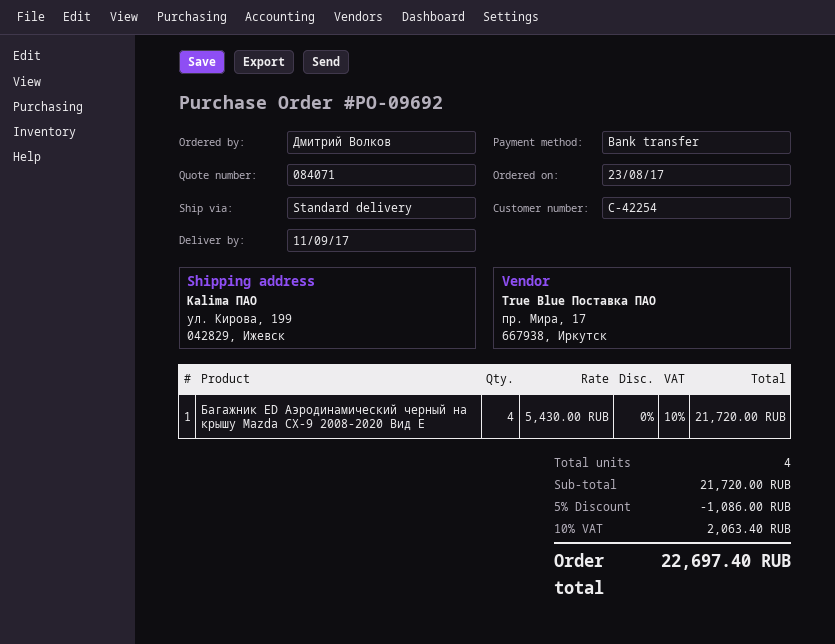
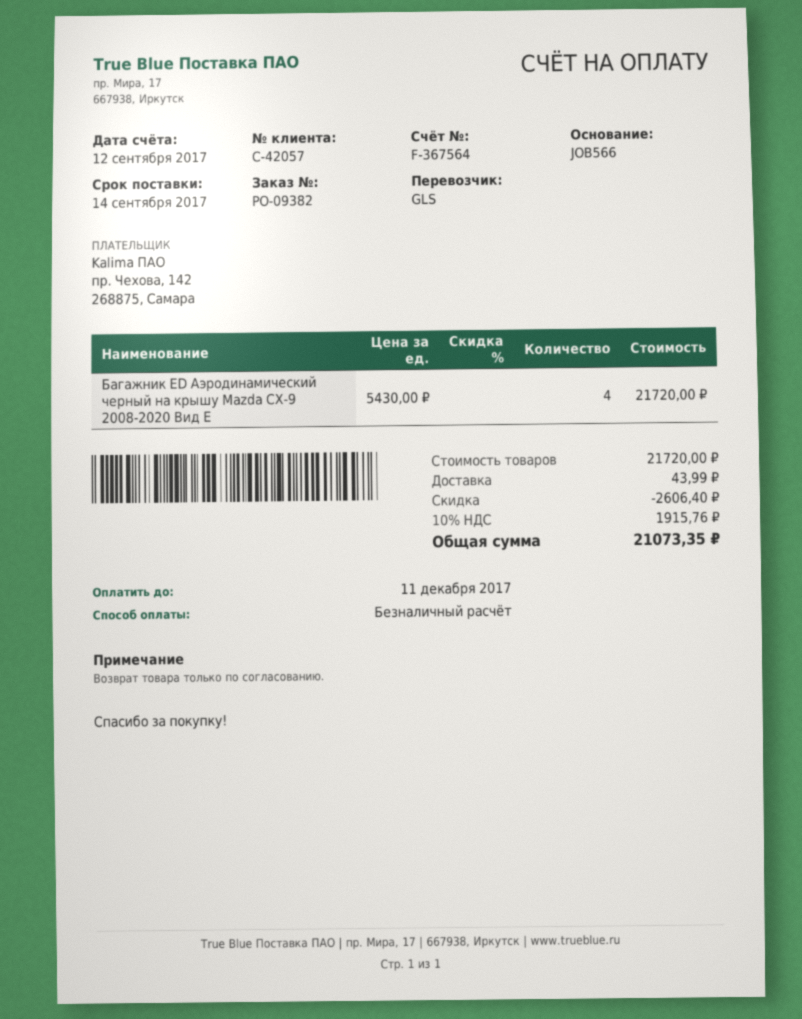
order number: PO-09692 -> PO-09382
delivery date: 2017-09-11 -> 2017-09-14
customer number: C-42254 -> C-42057
shipping method: standard -> GLS
discount: 1086.00 -> 2606.40
shipping: none -> 43.99
tax: 10% = 2063.40 -> 10% = 1915.76
total: 22697.40 -> 21073.35

